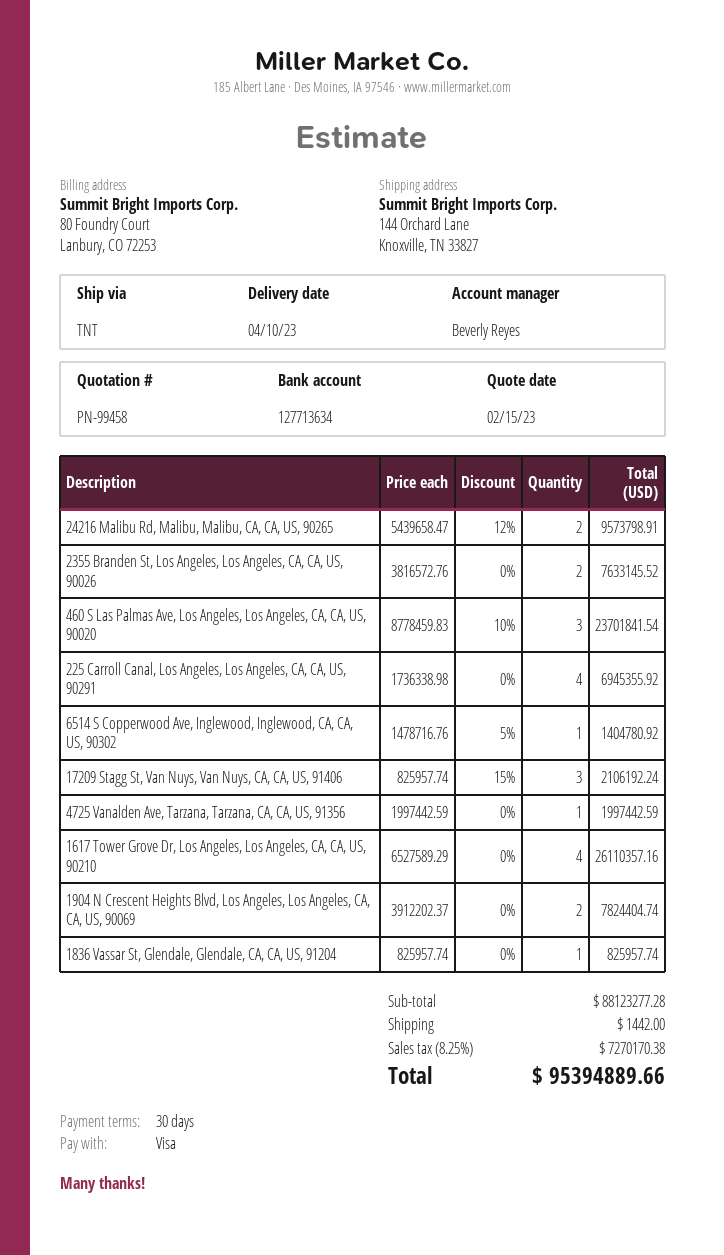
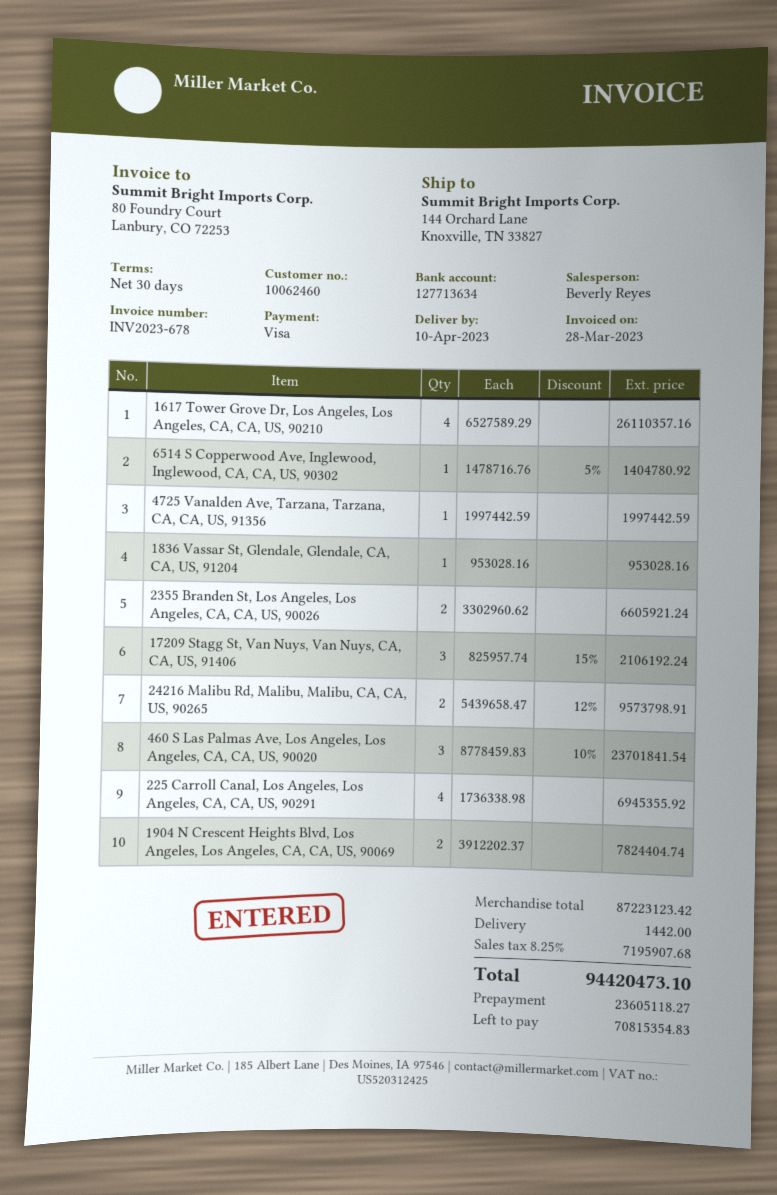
2355 Branden St, Los Angeles, Los Angeles, CA, CA, US, 90026: 2 x 3816572.76 = 7633145.52 -> 2 x 3302960.62 = 6605921.24
1836 Vassar St, Glendale, Glendale, CA, CA, US, 91204: 1 x 825957.74 = 825957.74 -> 1 x 953028.16 = 953028.16
subtotal: 88123277.28 -> 87223123.42
tax: 8.25% = 7270170.38 -> 8.25% = 7195907.68
total: 95394889.66 -> 94420473.10

